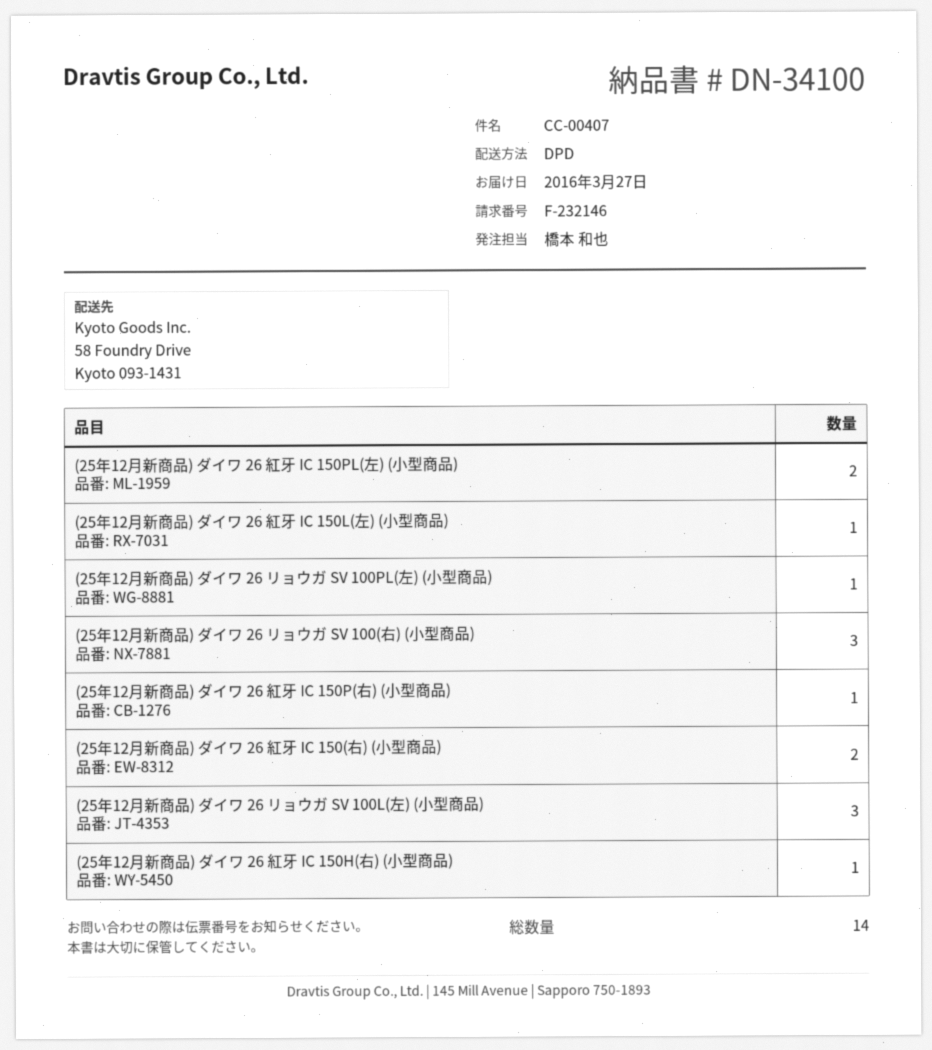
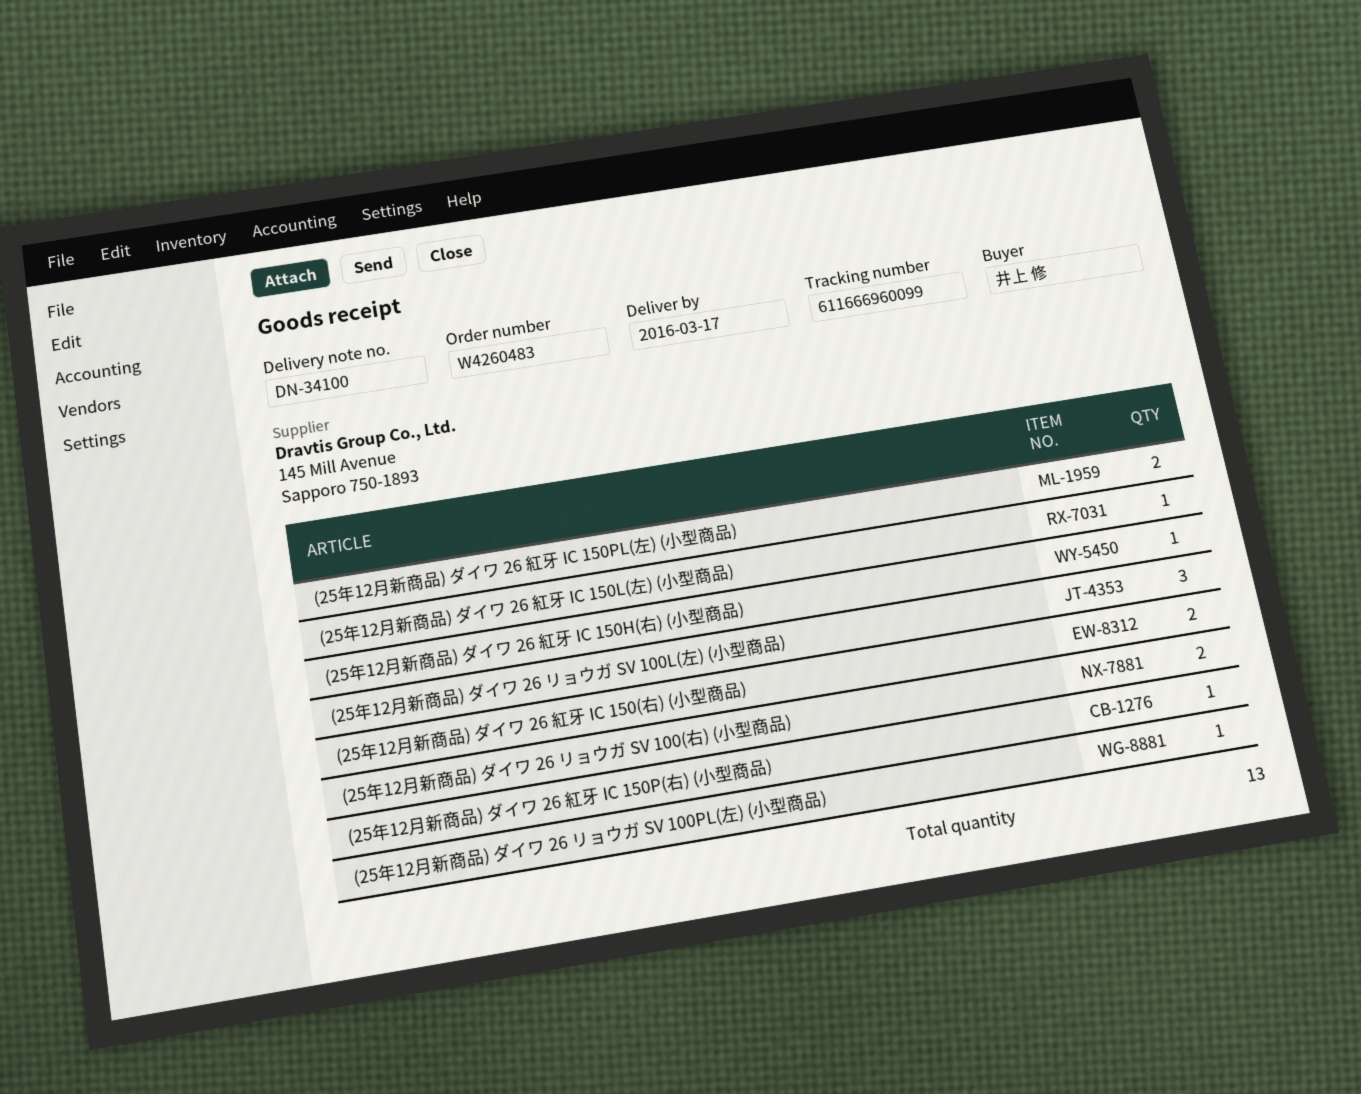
delivery date: 2016-03-27 -> 2016-03-17
ordered by: 橋本 和也 -> 井上 修
(25年12月新商品) ダイワ 26 リョウガ SV 100(右) (小型商品): 3 -> 2
total quantity: 14 -> 13

